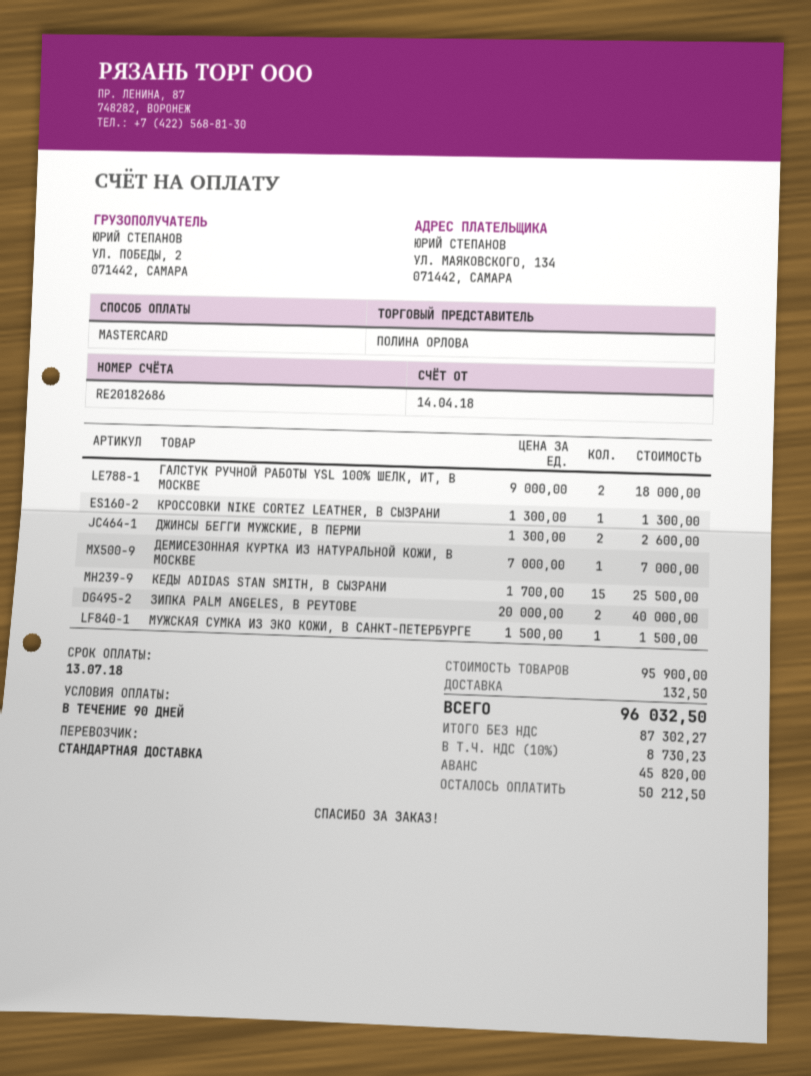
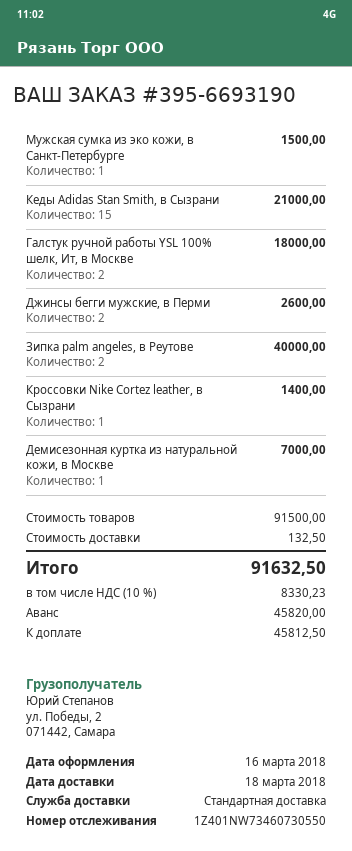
КРОССОВКИ NIKE CORTEZ LEATHER, В СЫЗРАНИ: 1 for 1300.00 -> 1 for 1400.00
КЕДЫ ADIDAS STAN SMITH, В СЫЗРАНИ: 15 for 25500.00 -> 15 for 21000.00
subtotal: 95900.00 -> 91500.00
tax: 10% = 8730.23 -> 10% = 8330.23
total: 96032.50 -> 91632.50
balance: 50212.50 -> 45812.50

